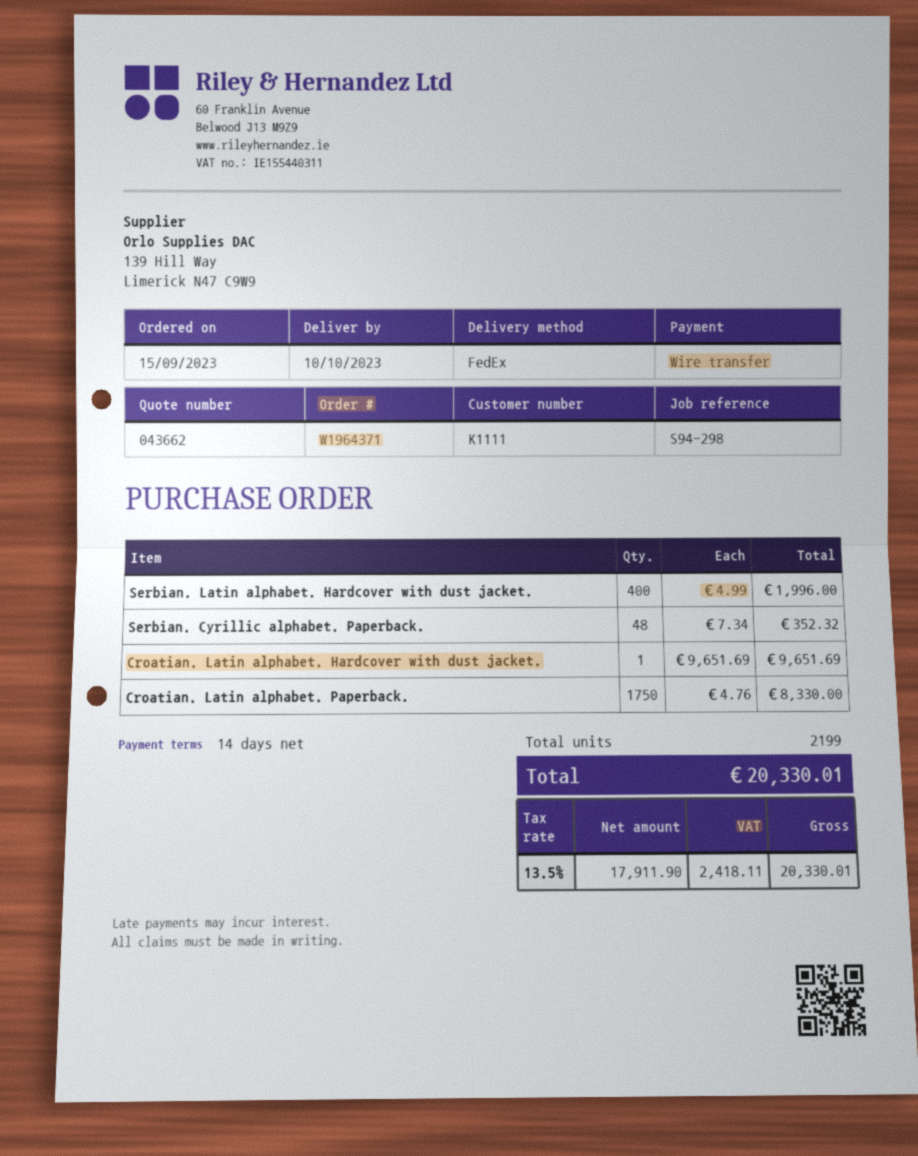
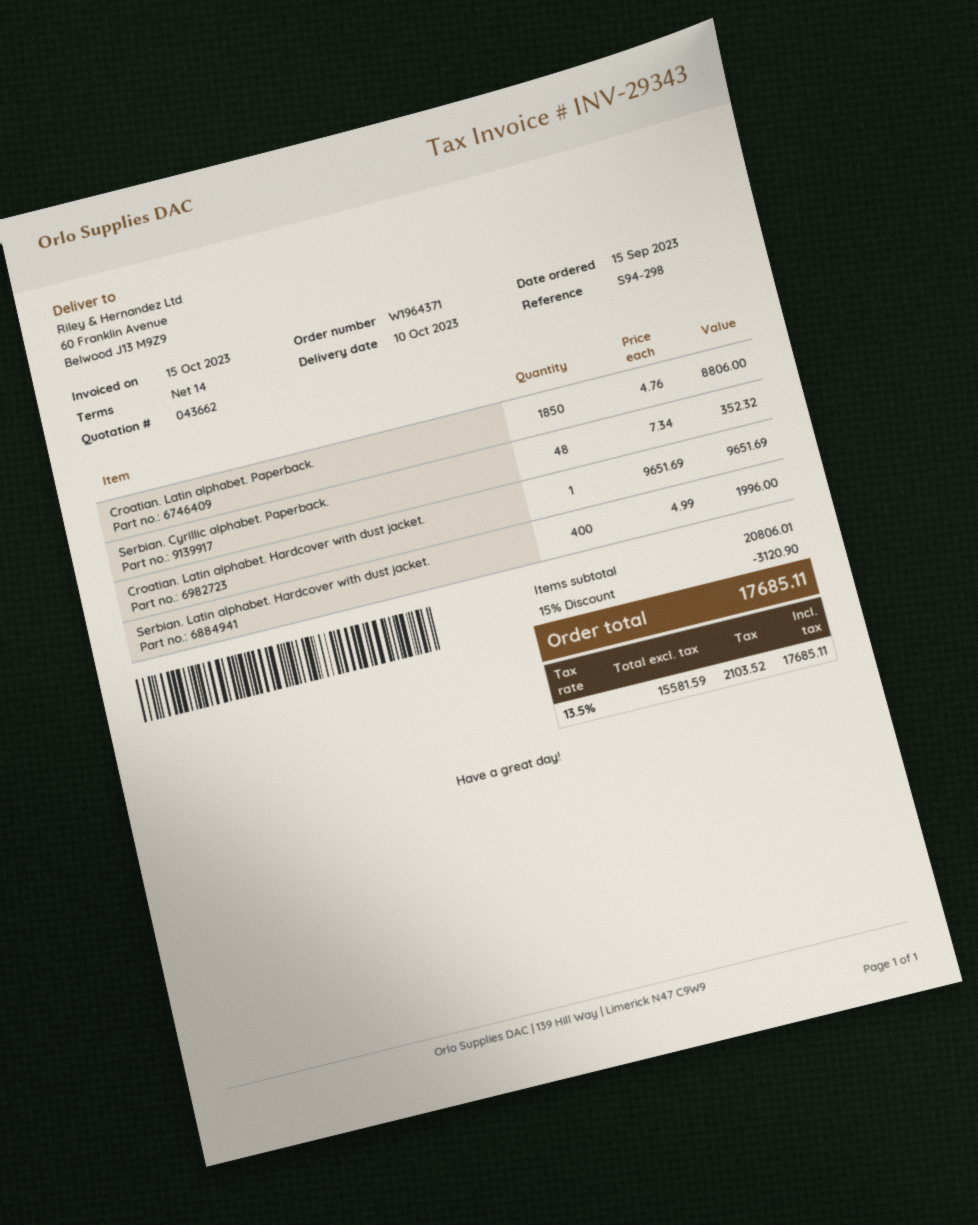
Croatian. Latin alphabet. Paperback.: 1750 x 4.76 = 8330.00 -> 1850 x 4.76 = 8806.00
discount: none -> 15% = 3120.90
net: 17911.90 -> 15581.59
tax: 13.5% = 2418.11 -> 13.5% = 2103.52
total: 20330.01 -> 17685.11

